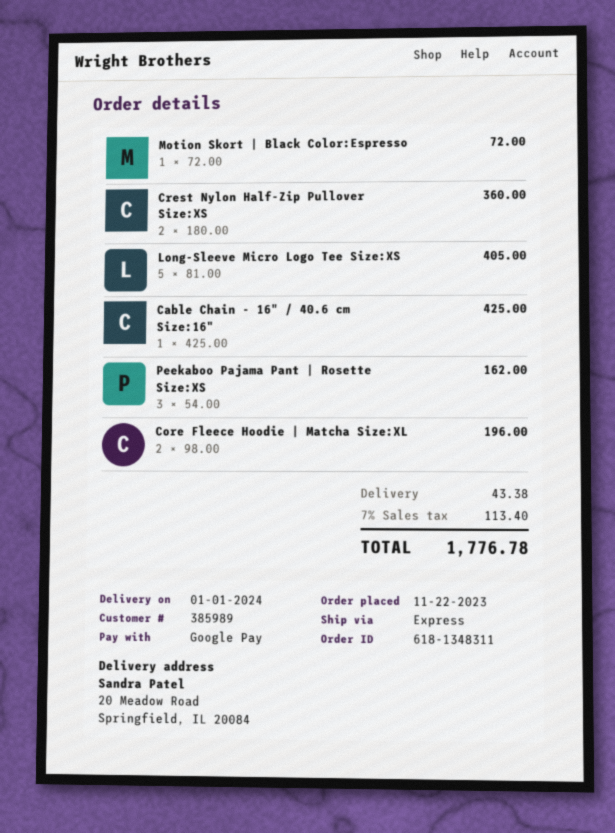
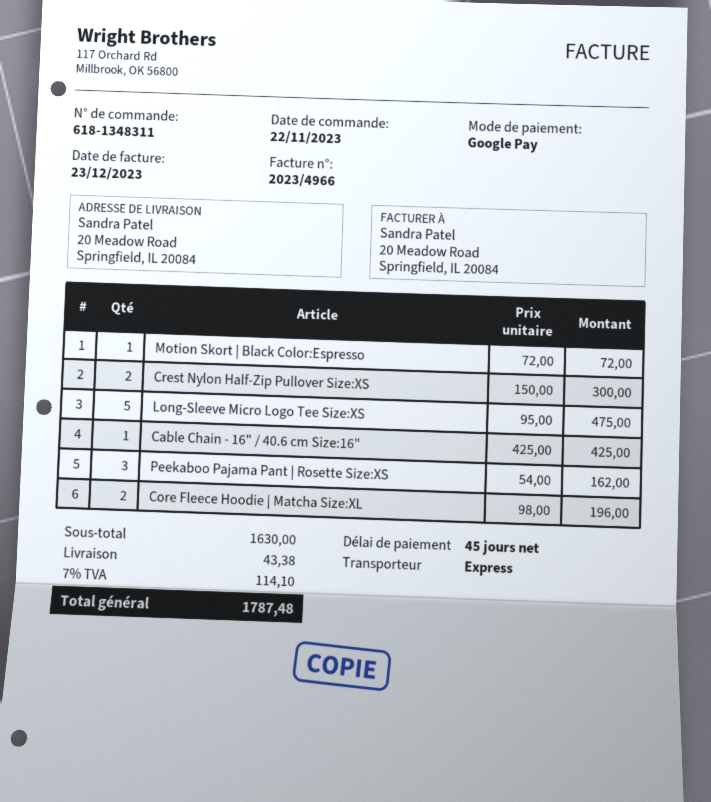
Crest Nylon Half-Zip Pullover Size:XS: 2 x 180.00 = 360.00 -> 2 x 150.00 = 300.00
Long-Sleeve Micro Logo Tee Size:XS: 5 x 81.00 = 405.00 -> 5 x 95.00 = 475.00
tax: 7% = 113.40 -> 7% = 114.10
total: 1776.78 -> 1787.48

